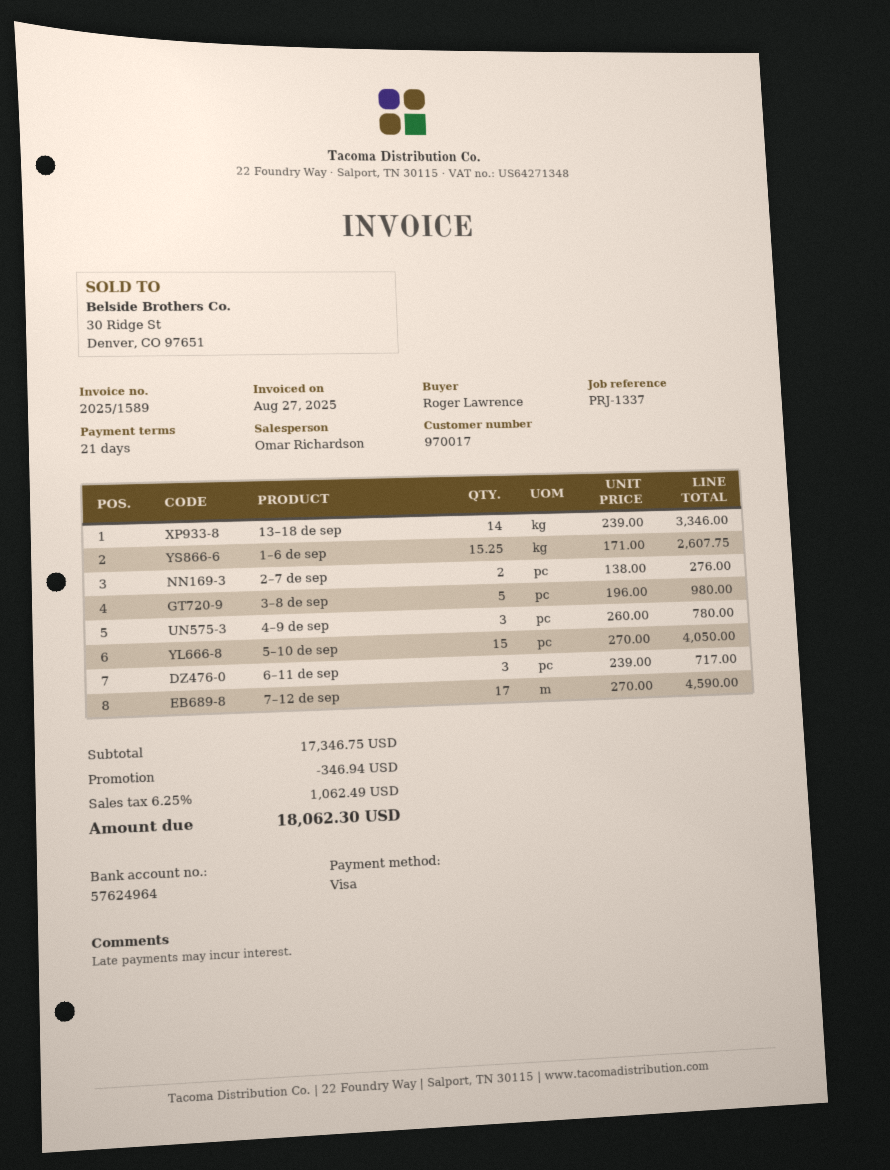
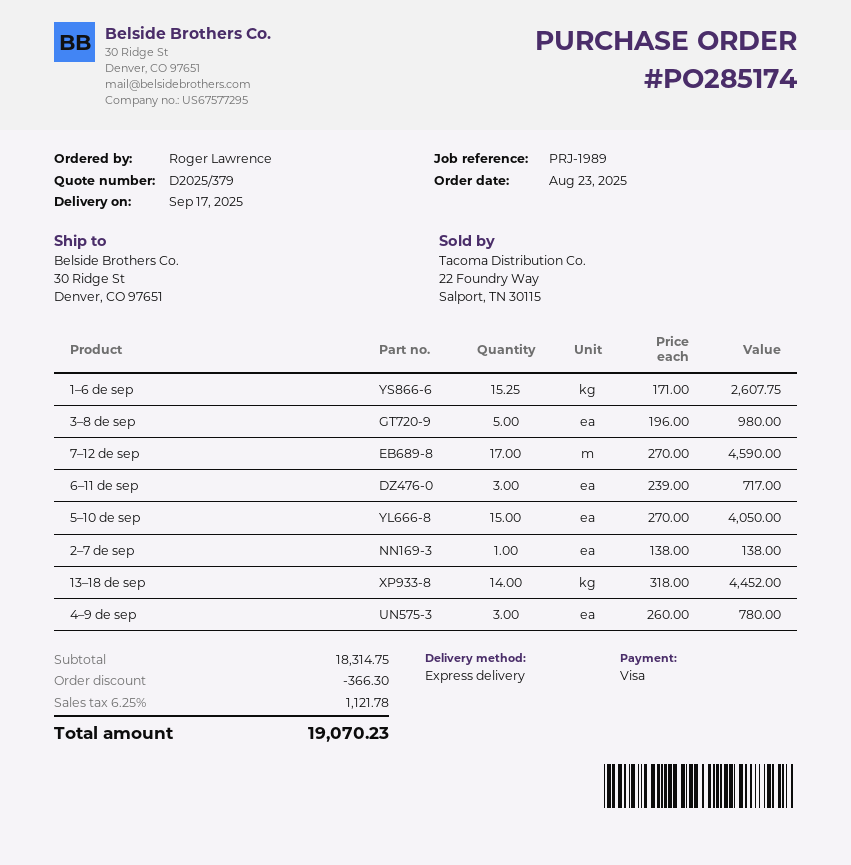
reference: PRJ-1337 -> PRJ-1989
13–18 de sep: 14 x 239.00 = 3346.00 -> 14 x 318.00 = 4452.00
2–7 de sep: 2 x 138.00 = 276.00 -> 1 x 138.00 = 138.00
subtotal: 17346.75 -> 18314.75
discount: 346.94 -> 366.30
tax: 6.25% = 1062.49 -> 6.25% = 1121.78
total: 18062.30 -> 19070.23

